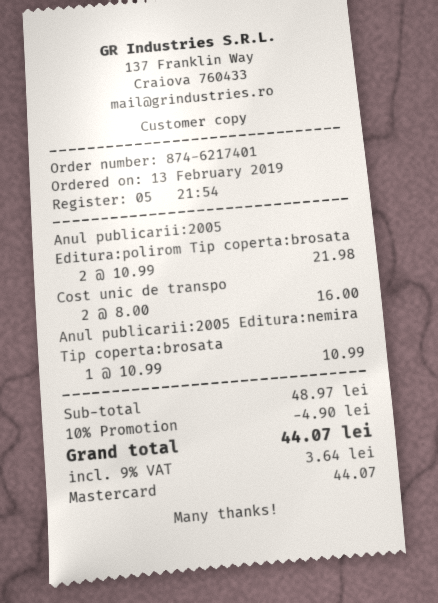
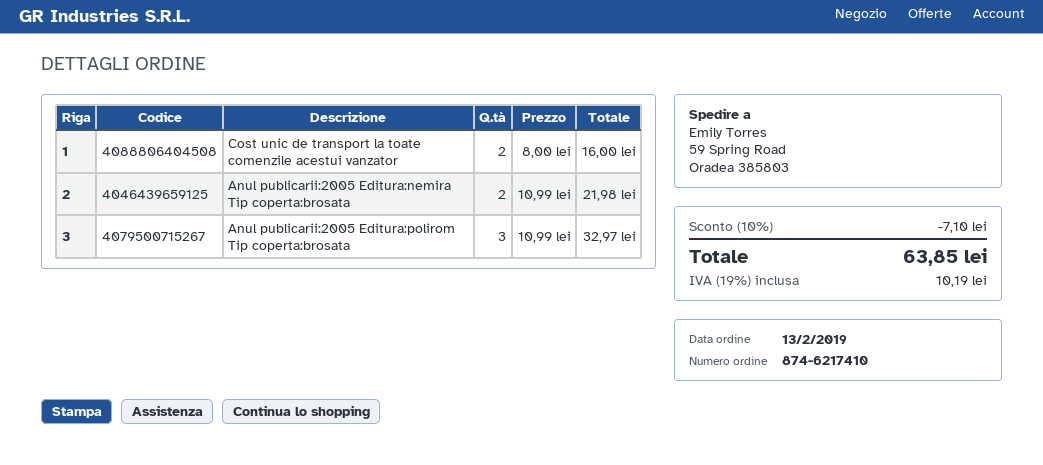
order number: 874-6217401 -> 874-6217410
Anul publicarii:2005 Editura:polirom Tip coperta:brosata: 2 x 10.99 = 21.98 -> 3 x 10.99 = 32.97
Anul publicarii:2005 Editura:nemira Tip coperta:brosata: 1 x 10.99 = 10.99 -> 2 x 10.99 = 21.98
discount: 10% = 4.90 -> 10% = 7.10
tax: 9% = 3.64 -> 19% = 10.19
total: 44.07 -> 63.85

